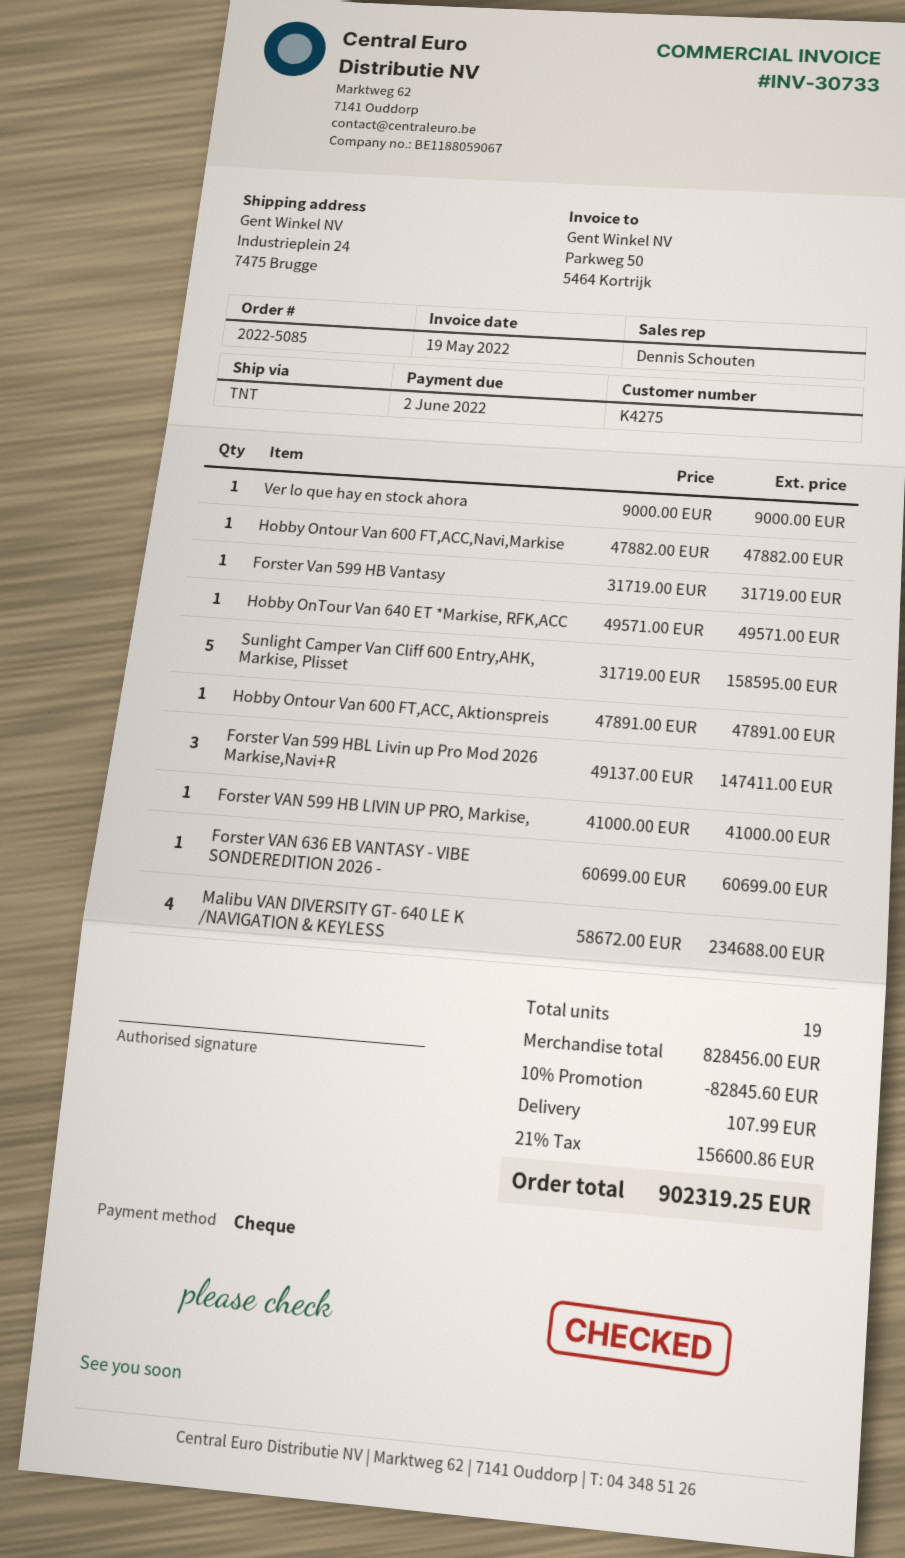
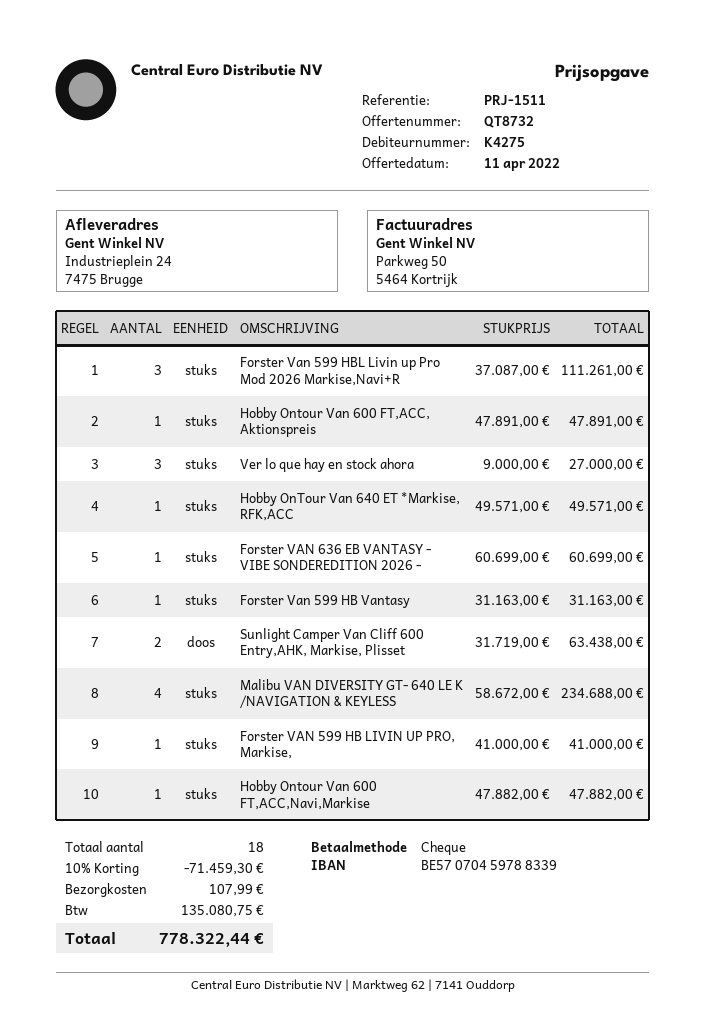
Ver lo que hay en stock ahora: 1 x 9000.00 = 9000.00 -> 3 x 9000.00 = 27000.00
Forster Van 599 HB Vantasy: 1 x 31719.00 = 31719.00 -> 1 x 31163.00 = 31163.00
Sunlight Camper Van Cliff 600 Entry,AHK, Markise, Plisset: 5 x 31719.00 = 158595.00 -> 2 x 31719.00 = 63438.00
Forster Van 599 HBL Livin up Pro Mod 2026 Markise,Navi+R: 3 x 49137.00 = 147411.00 -> 3 x 37087.00 = 111261.00
total quantity: 19 -> 18
discount: 10% = 82845.60 -> 10% = 71459.30
tax: 156600.86 -> 135080.75
total: 902319.25 -> 778322.44

